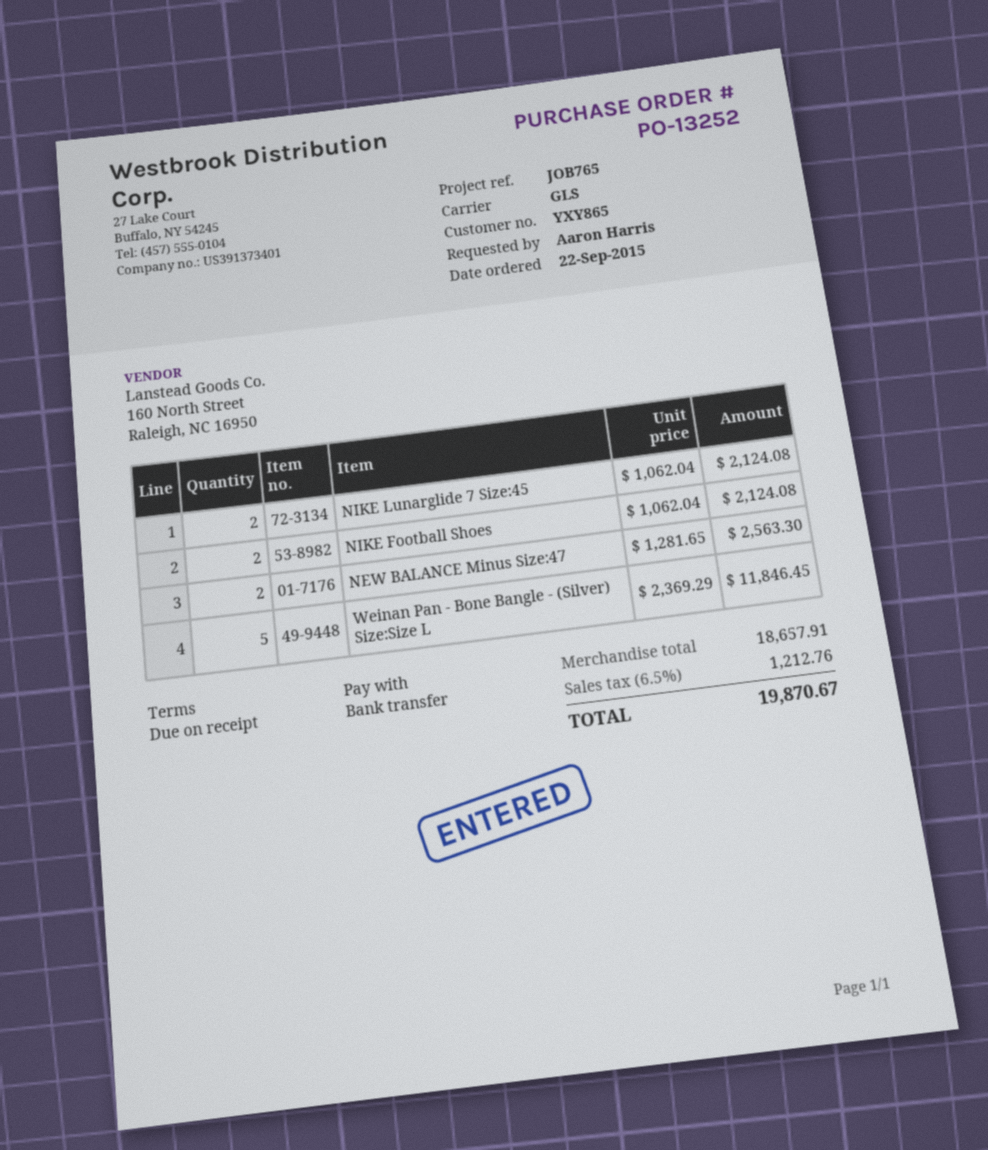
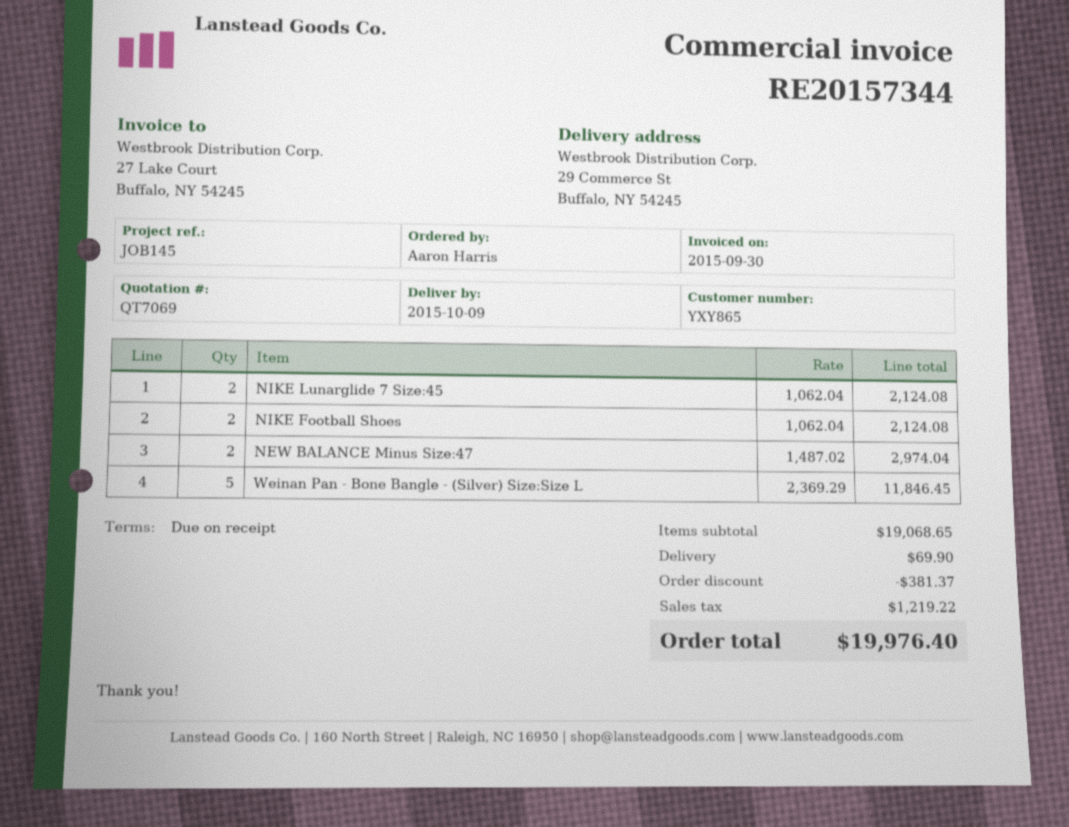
reference: JOB765 -> JOB145
NEW BALANCE Minus Size:47: 2 x 1281.65 = 2563.30 -> 2 x 1487.02 = 2974.04
subtotal: 18657.91 -> 19068.65
discount: none -> 381.37
shipping: none -> 69.90
tax: 1212.76 -> 1219.22
total: 19870.67 -> 19976.40

